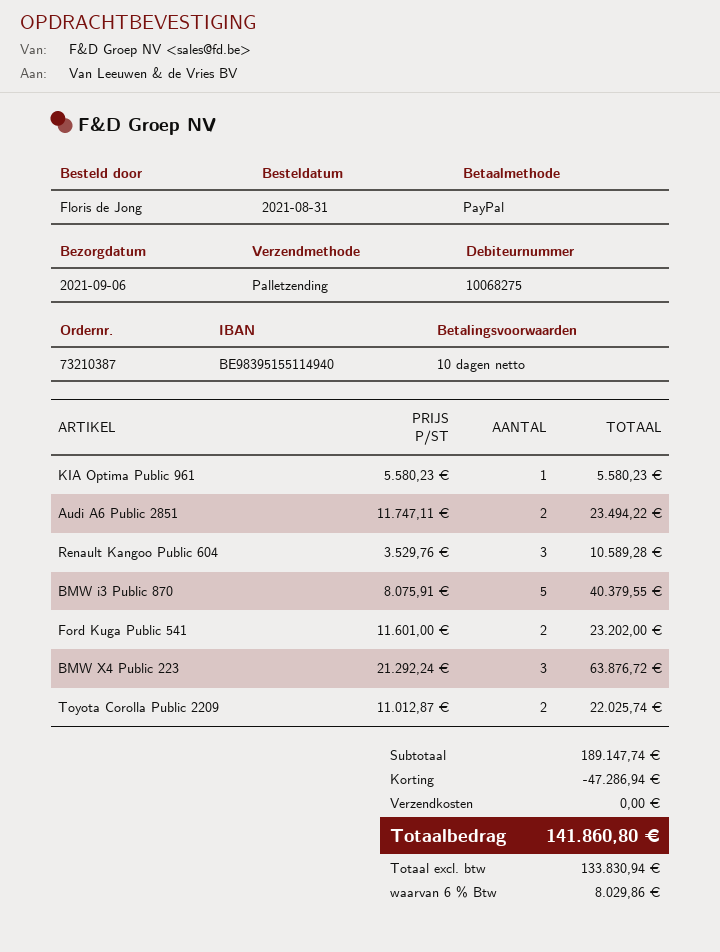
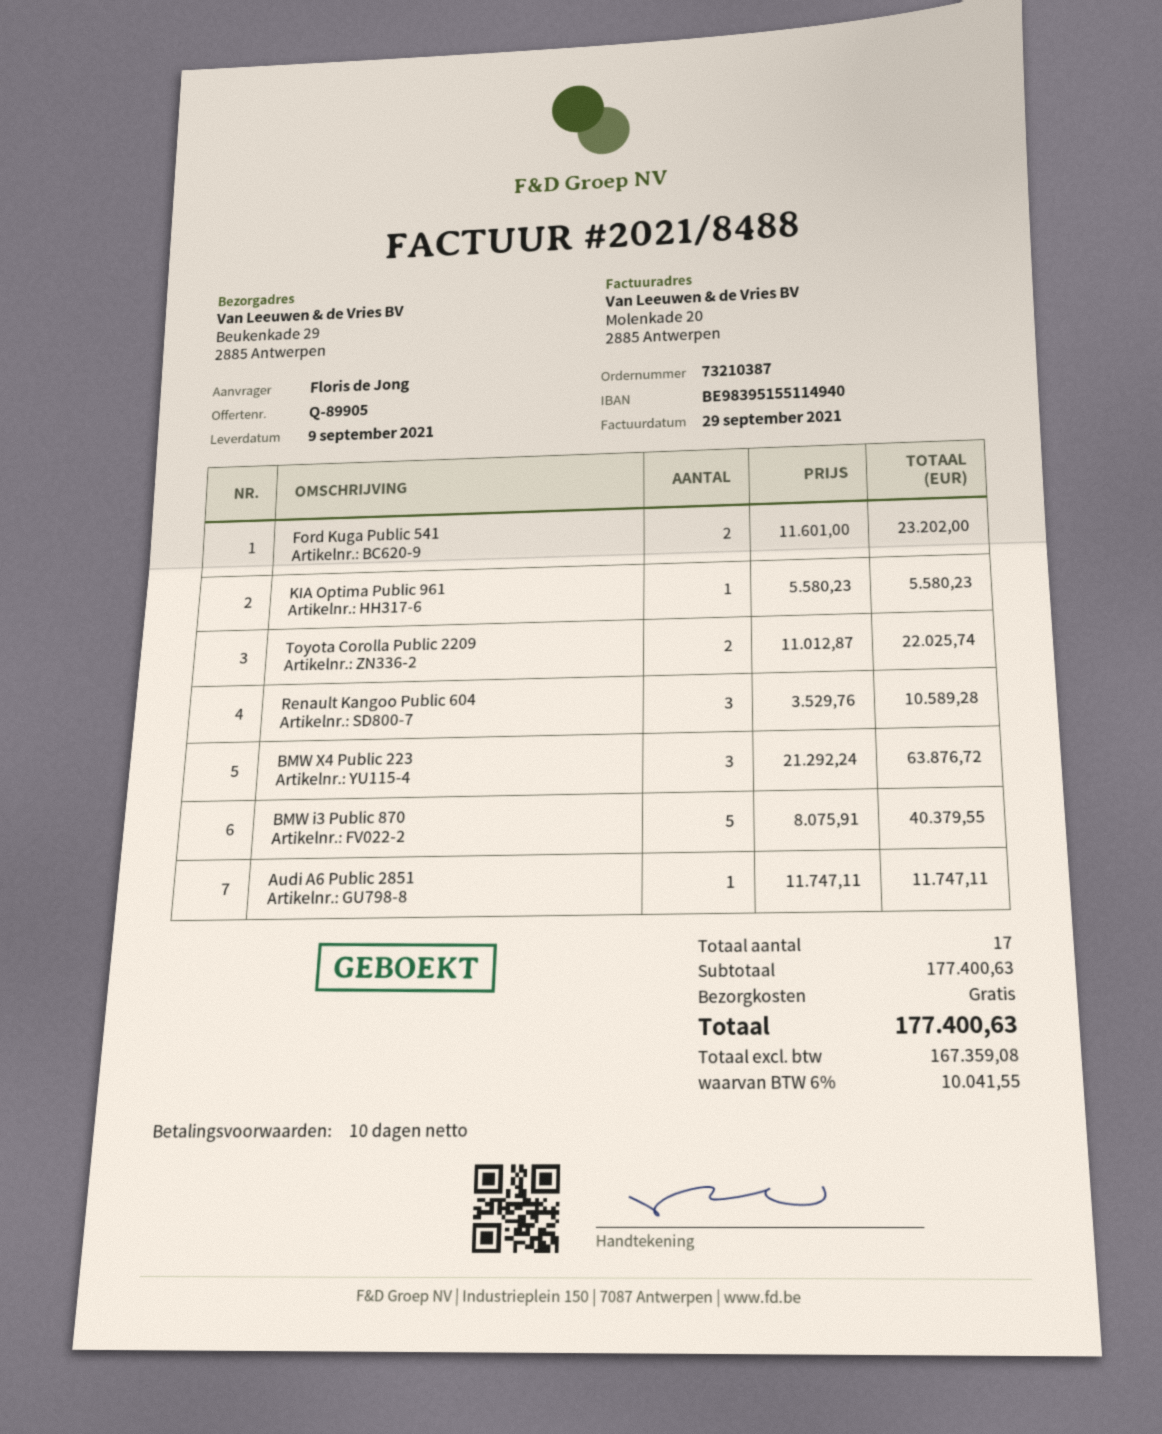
delivery date: 2021-09-06 -> 2021-09-09
Audi A6 Public 2851: 2 x 11747.11 = 23494.22 -> 1 x 11747.11 = 11747.11
subtotal: 189147.74 -> 177400.63
discount: 47286.94 -> none
net: 133830.94 -> 167359.08
tax: 6% = 8029.86 -> 6% = 10041.55
total: 141860.80 -> 177400.63

